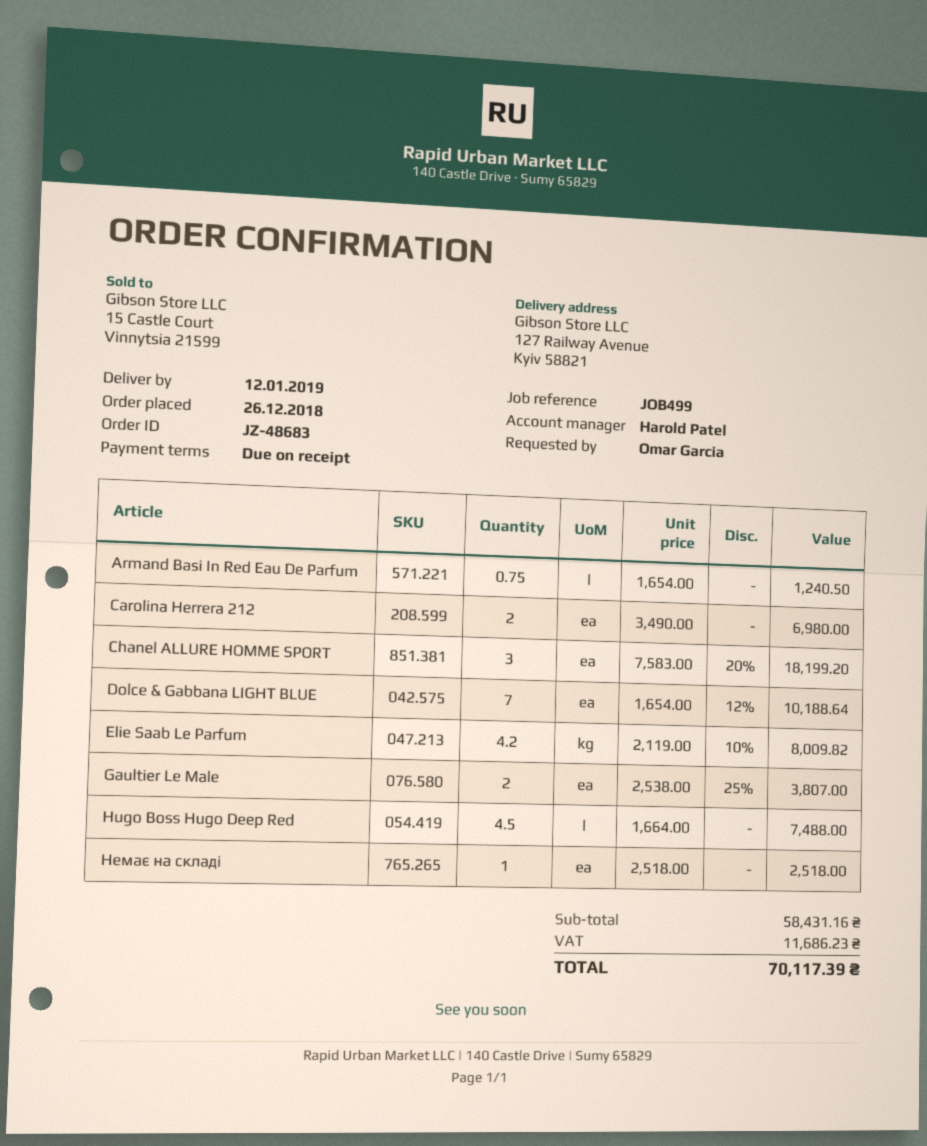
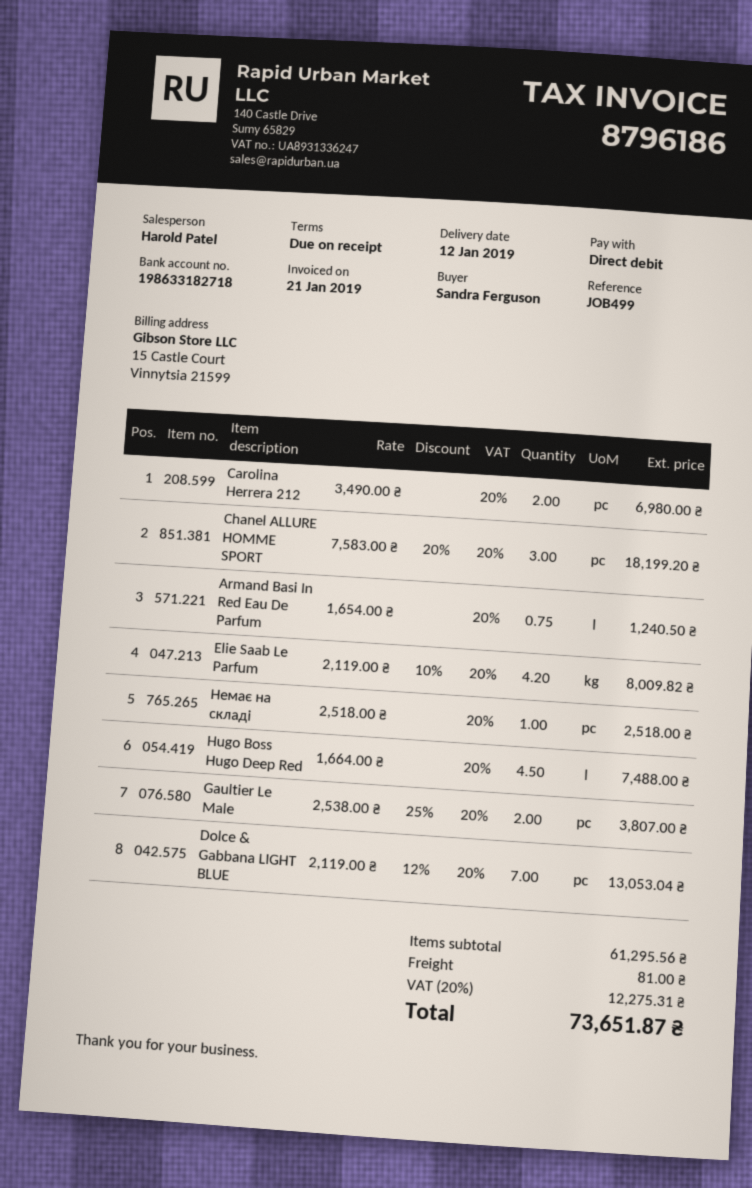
ordered by: Omar Garcia -> Sandra Ferguson
Dolce & Gabbana LIGHT BLUE: 7 x 1654.00 - 12% = 10188.64 -> 7 x 2119.00 - 12% = 13053.04
subtotal: 58431.16 -> 61295.56
shipping: none -> 81.00
tax: 11686.23 -> 12275.31
total: 70117.39 -> 73651.87

